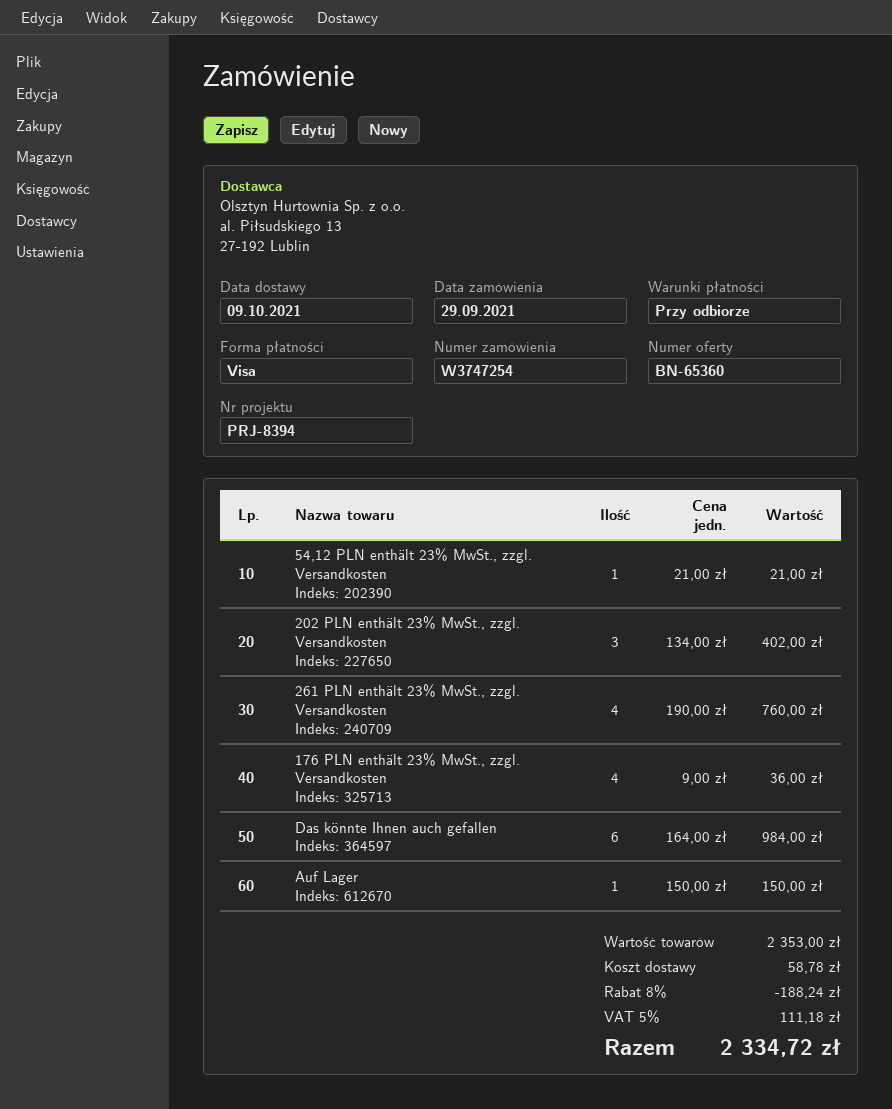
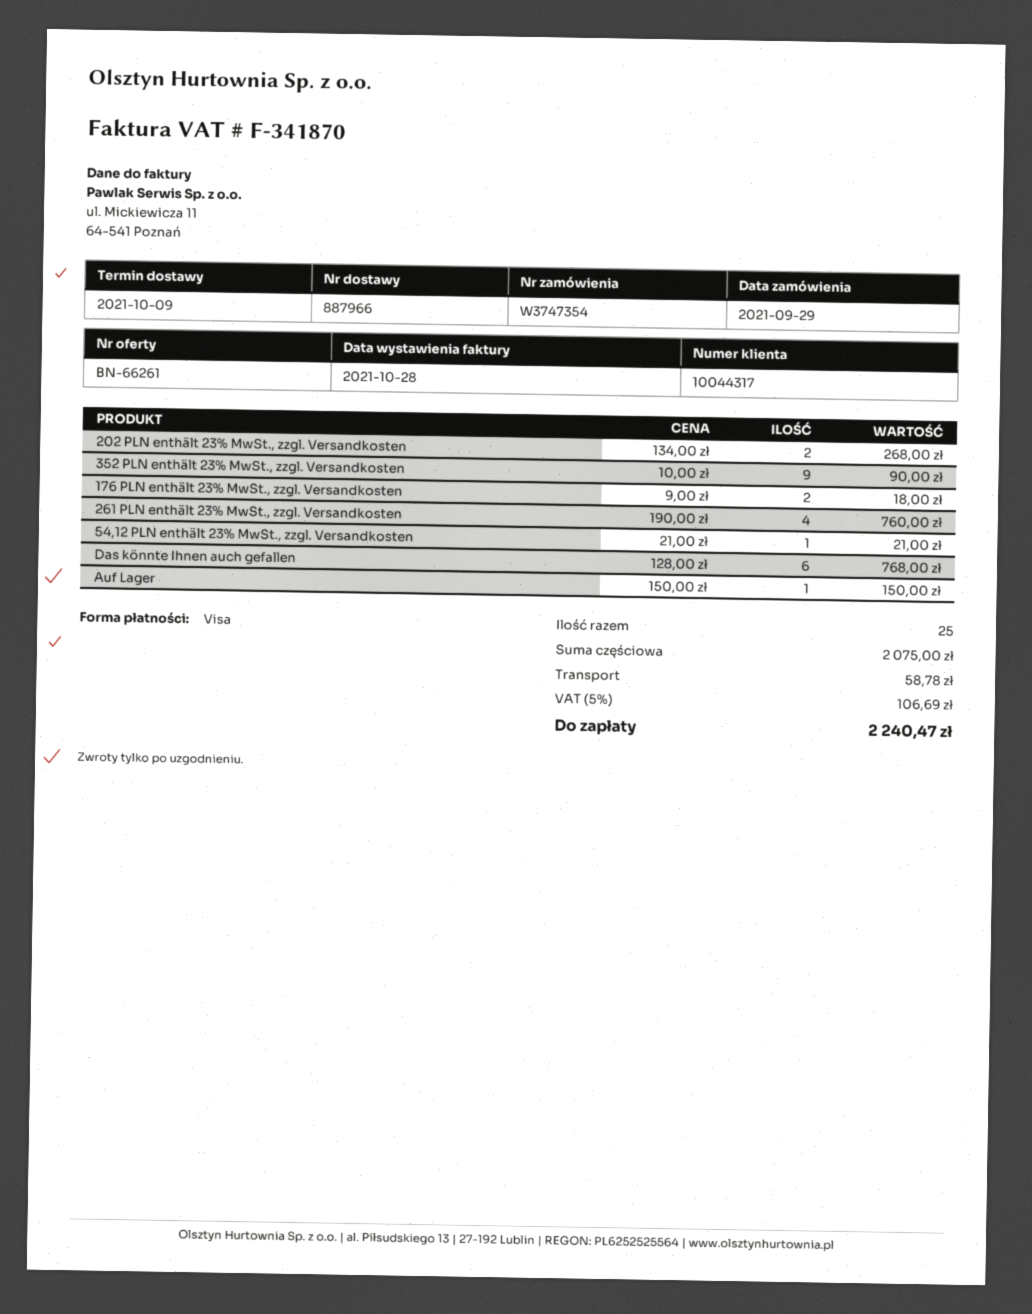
quote number: BN-65360 -> BN-66261
order number: W3747254 -> W3747354
202 PLN enthält 23% MwSt., zzgl. Versandkosten: 3 x 134.00 = 402.00 -> 2 x 134.00 = 268.00
176 PLN enthält 23% MwSt., zzgl. Versandkosten: 4 x 9.00 = 36.00 -> 2 x 9.00 = 18.00
Das könnte Ihnen auch gefallen: 6 x 164.00 = 984.00 -> 6 x 128.00 = 768.00
352 PLN enthält 23% MwSt., zzgl. Versandkosten: none -> 9 x 10.00 = 90.00
subtotal: 2353.00 -> 2075.00
discount: 8% = 188.24 -> none
tax: 5% = 111.18 -> 5% = 106.69
total: 2334.72 -> 2240.47

